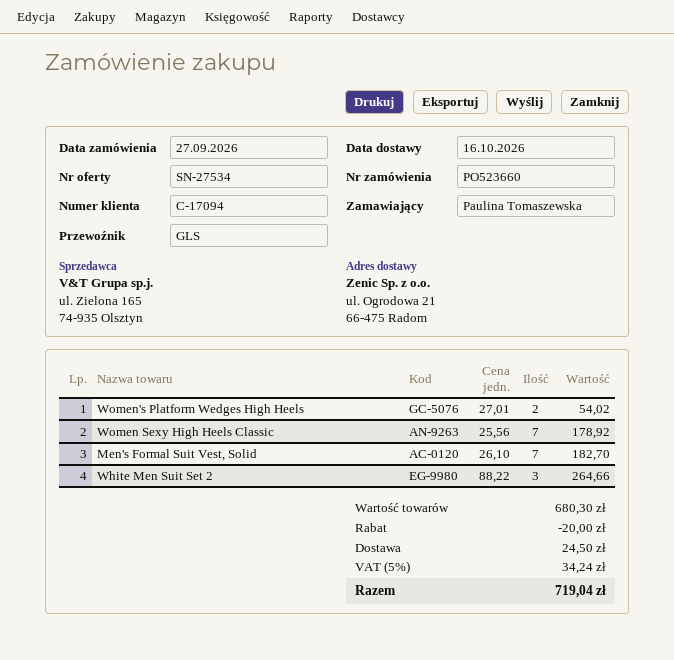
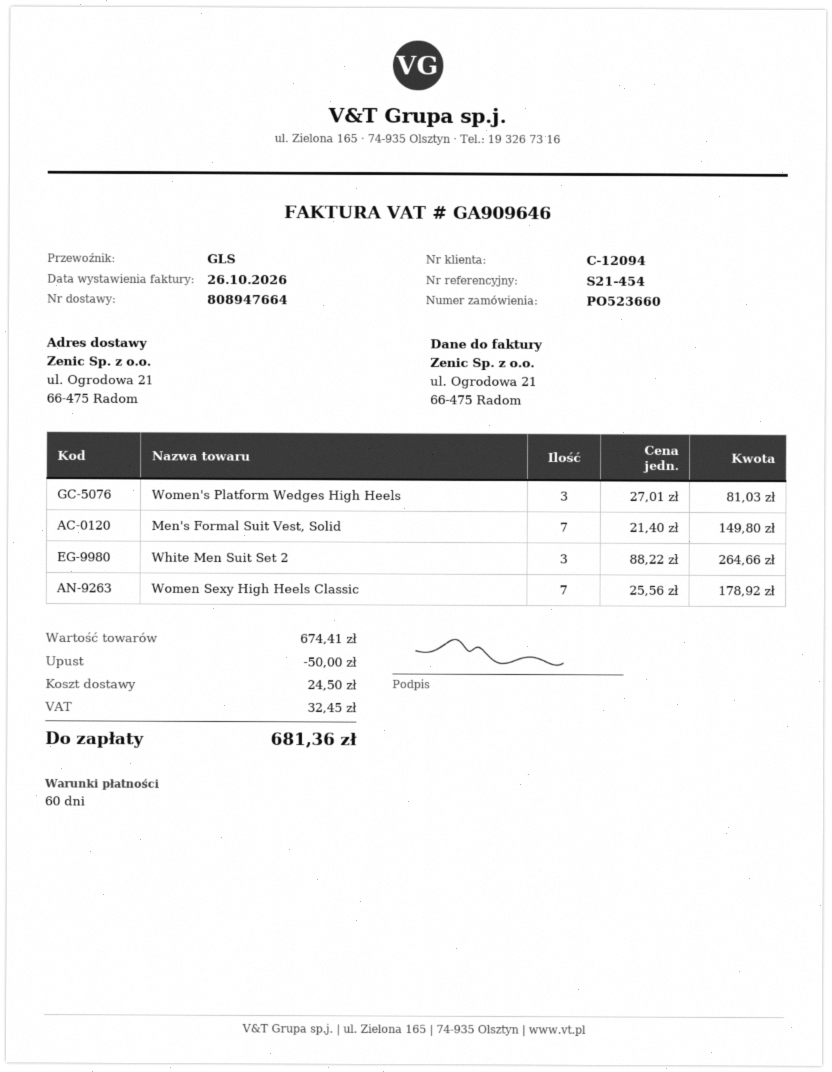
customer number: C-17094 -> C-12094
Women's Platform Wedges High Heels: 2 x 27.01 = 54.02 -> 3 x 27.01 = 81.03
Men's Formal Suit Vest, Solid: 7 x 26.10 = 182.70 -> 7 x 21.40 = 149.80
subtotal: 680.30 -> 674.41
discount: 20.00 -> 50.00
tax: 34.24 -> 32.45
total: 719.04 -> 681.36

